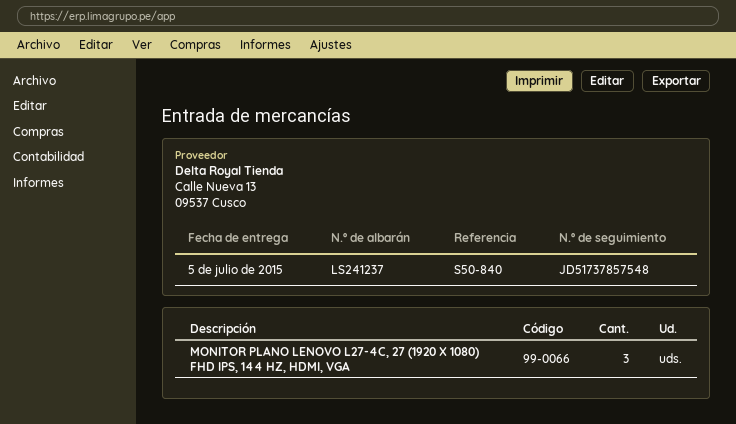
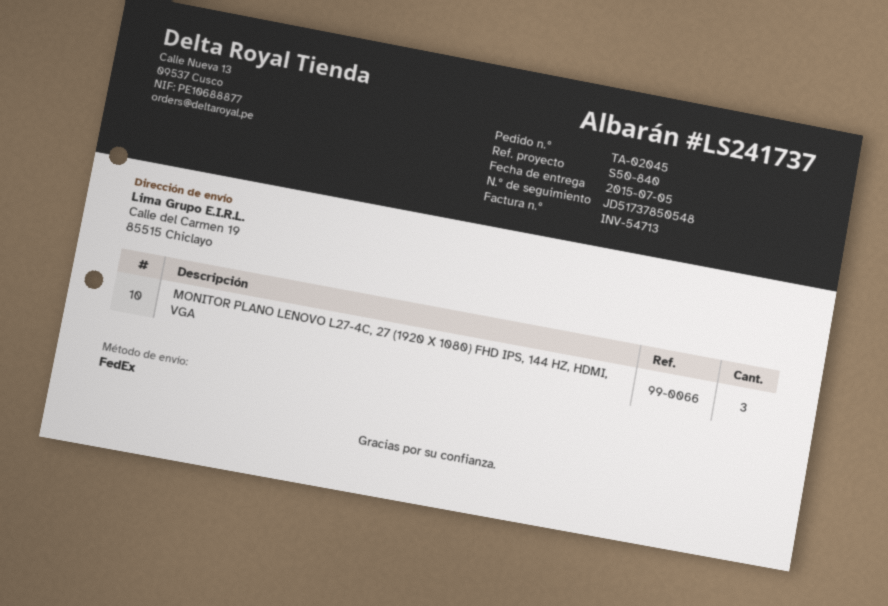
delivery note number: LS241237 -> LS241737
tracking number: JD51737857548 -> JD51737850548

